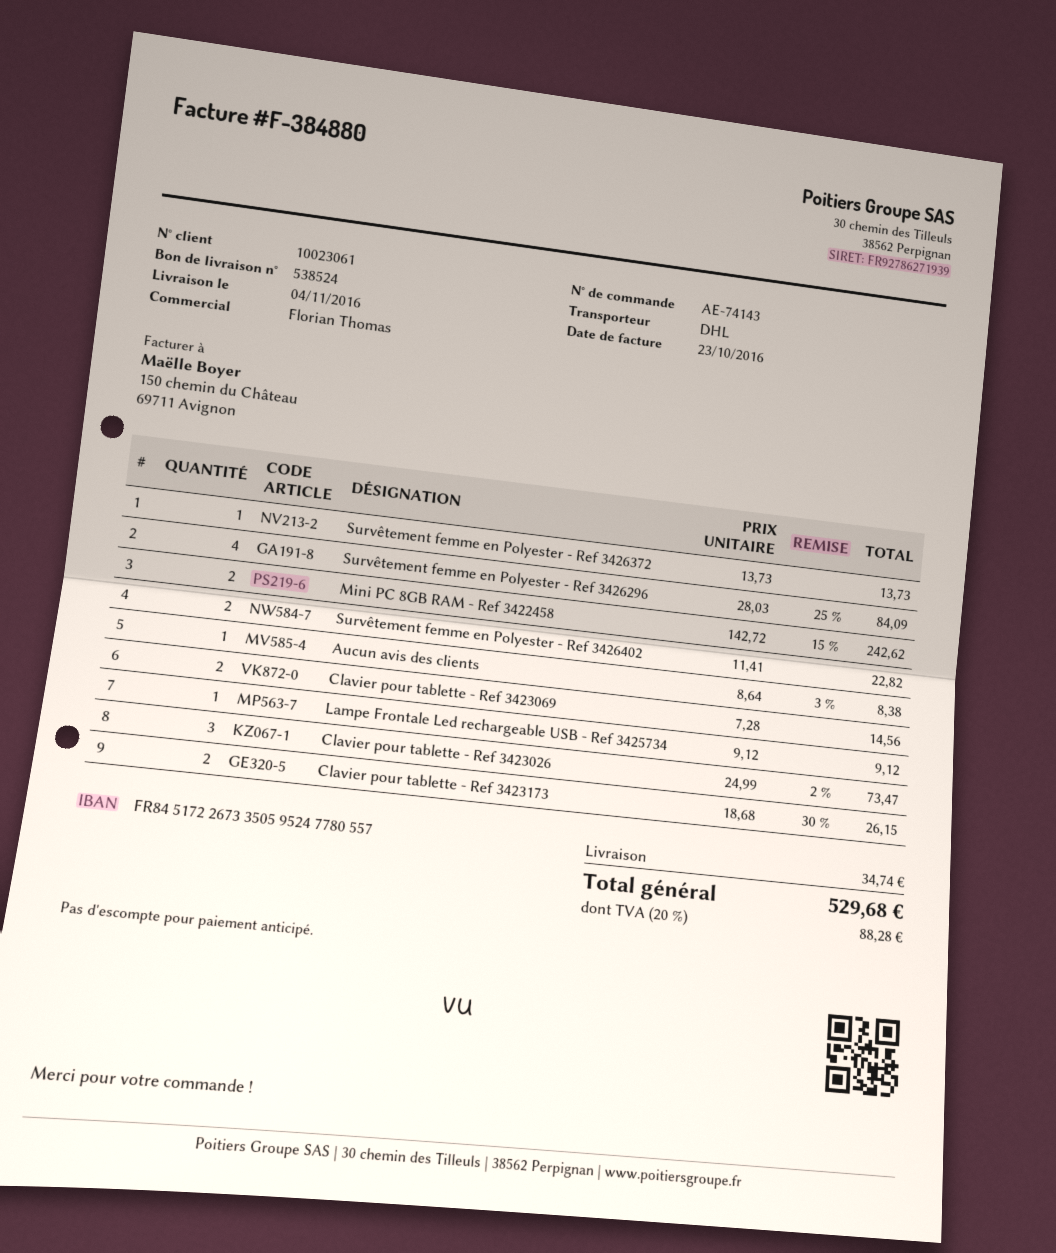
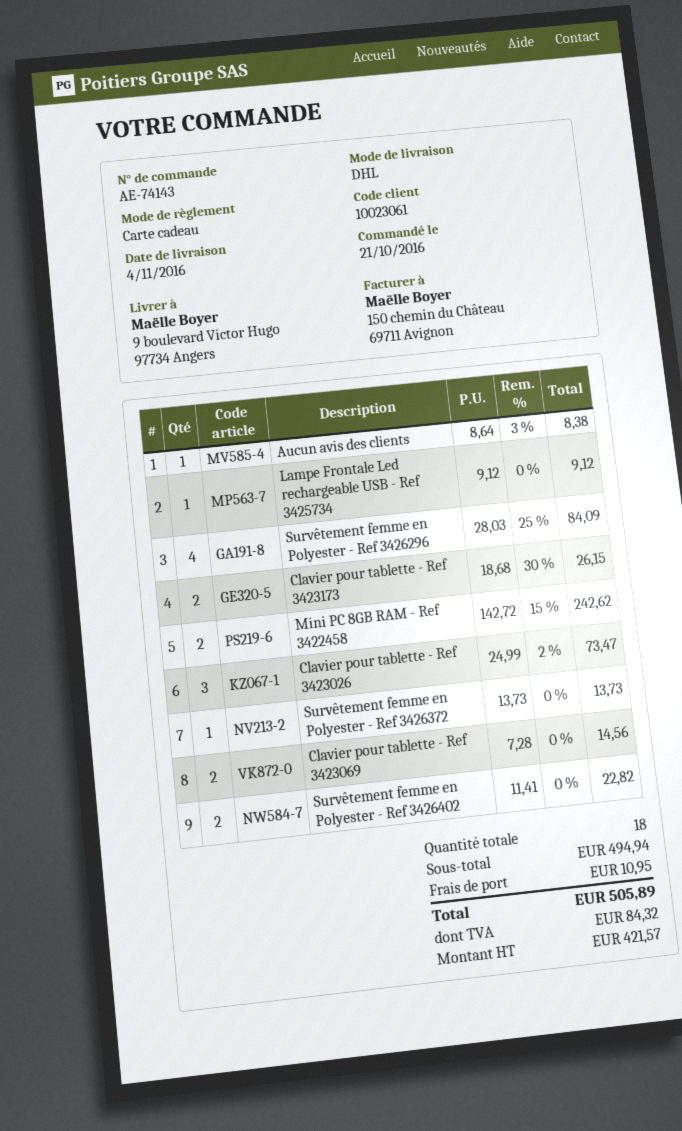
shipping: 34.74 -> 10.95
tax: 88.28 -> 84.32
total: 529.68 -> 505.89

